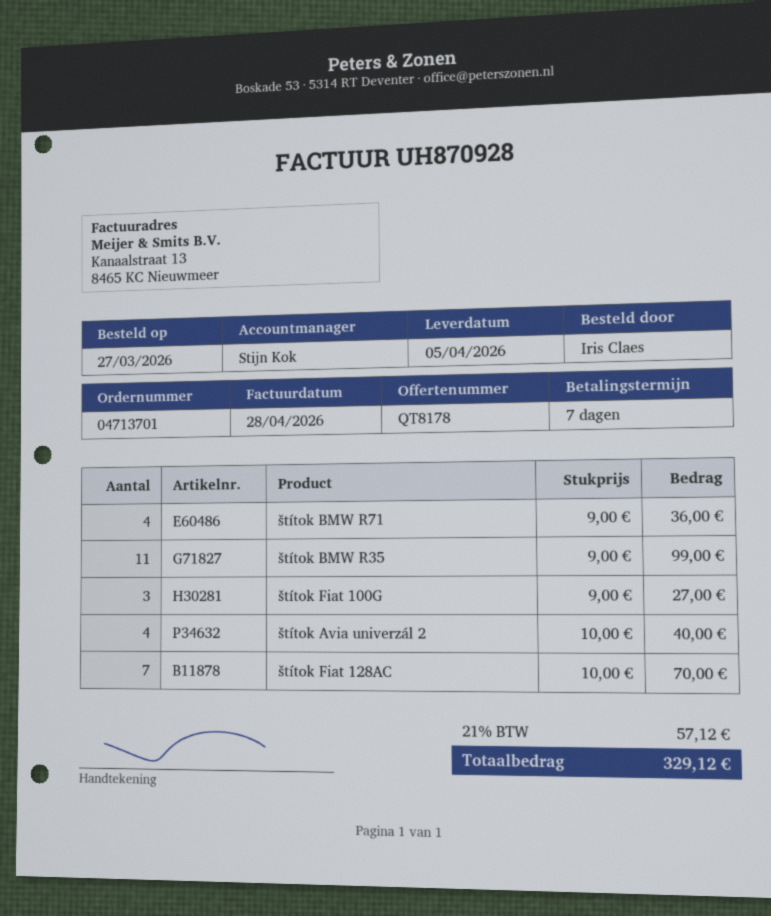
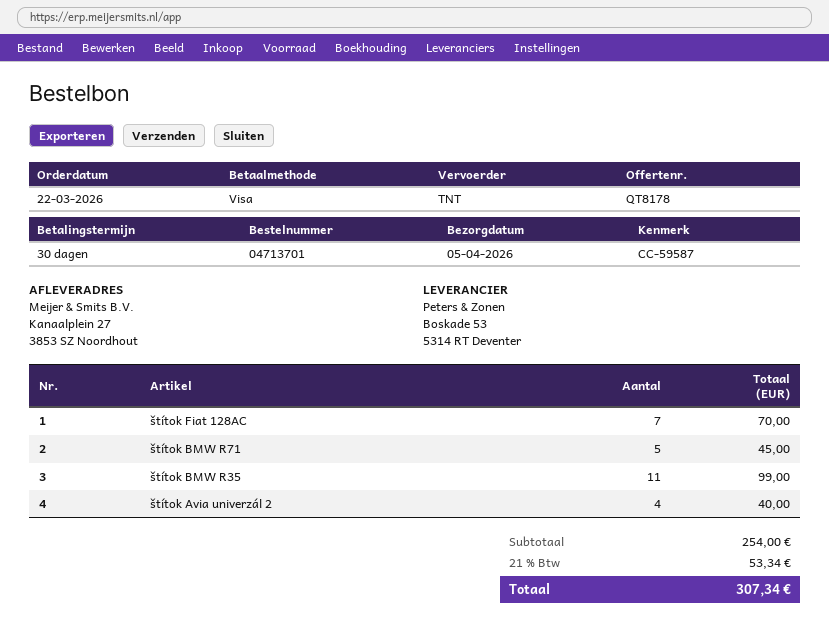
order date: 2026-03-27 -> 2026-03-22
payment terms: 7 days -> 30 days
štítok BMW R71: 4 for 36.00 -> 5 for 45.00
štítok Fiat 100G: 3 for 27.00 -> none
tax: 21% = 57.12 -> 21% = 53.34
total: 329.12 -> 307.34

